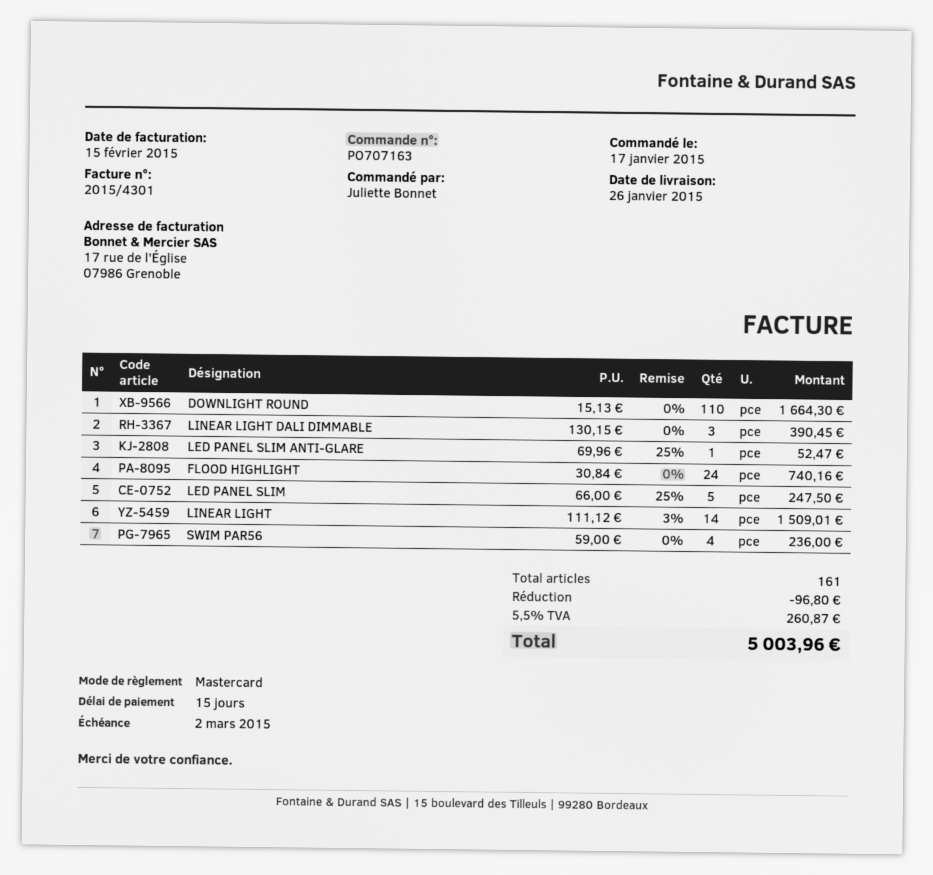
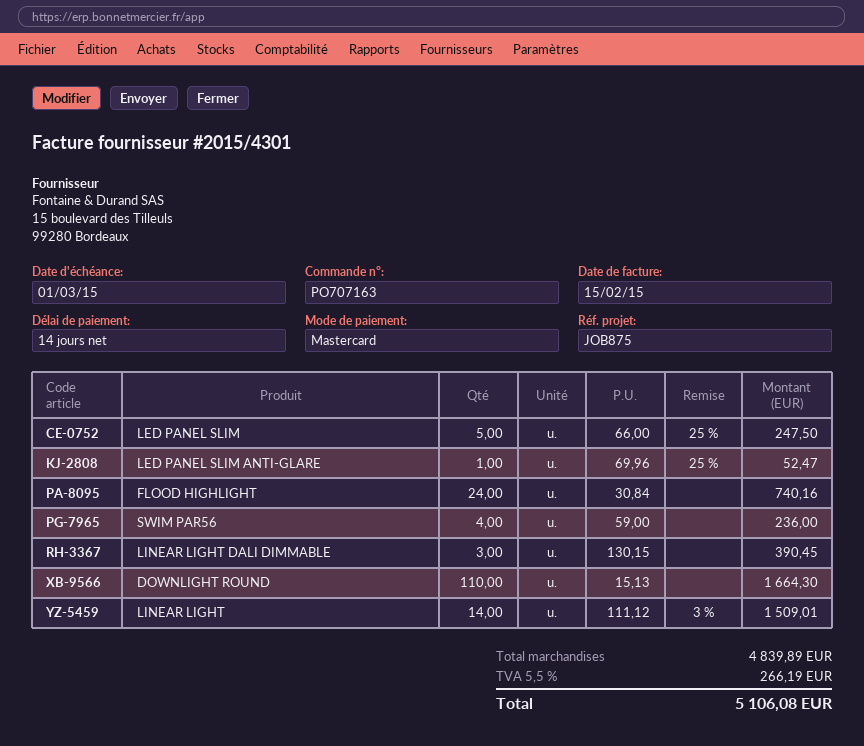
payment terms: 15 days -> 14 days
due date: 2015-03-02 -> 2015-03-01
discount: 96.80 -> none
tax: 5.5% = 260.87 -> 5.5% = 266.19
total: 5003.96 -> 5106.08

